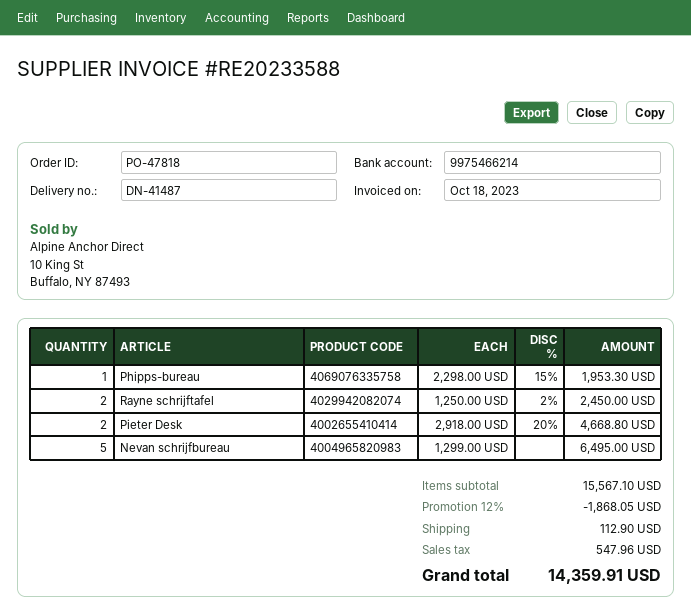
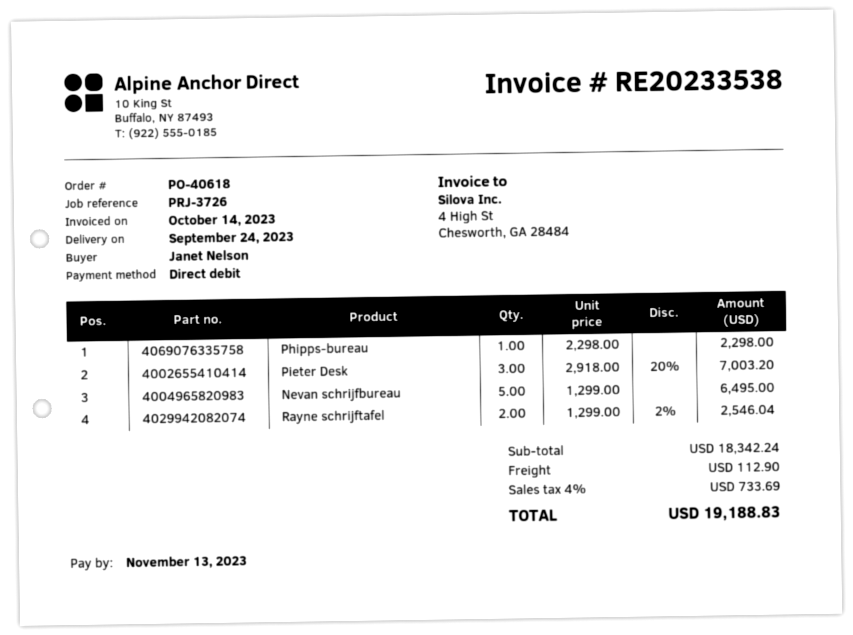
order number: PO-47818 -> PO-40618
invoice number: RE20233588 -> RE20233538
invoice date: 2023-10-18 -> 2023-10-14
Phipps-bureau: 1 x 2298.00 - 15% = 1953.30 -> 1 x 2298.00 = 2298.00
Rayne schrijftafel: 2 x 1250.00 - 2% = 2450.00 -> 2 x 1299.00 - 2% = 2546.04
Pieter Desk: 2 x 2918.00 - 20% = 4668.80 -> 3 x 2918.00 - 20% = 7003.20
subtotal: 15567.10 -> 18342.24
discount: 12% = 1868.05 -> none
tax: 547.96 -> 733.69
total: 14359.91 -> 19188.83

